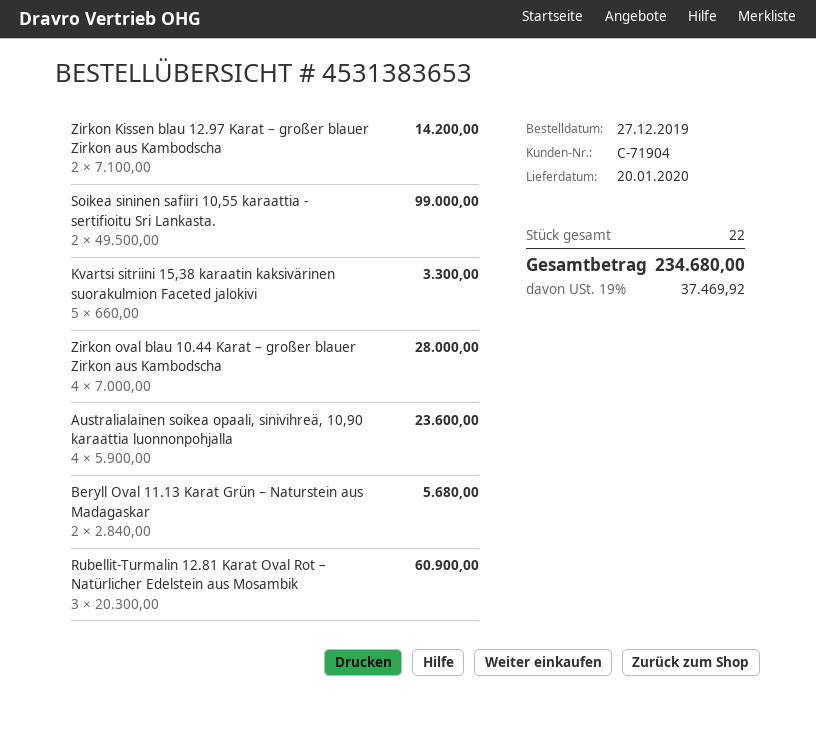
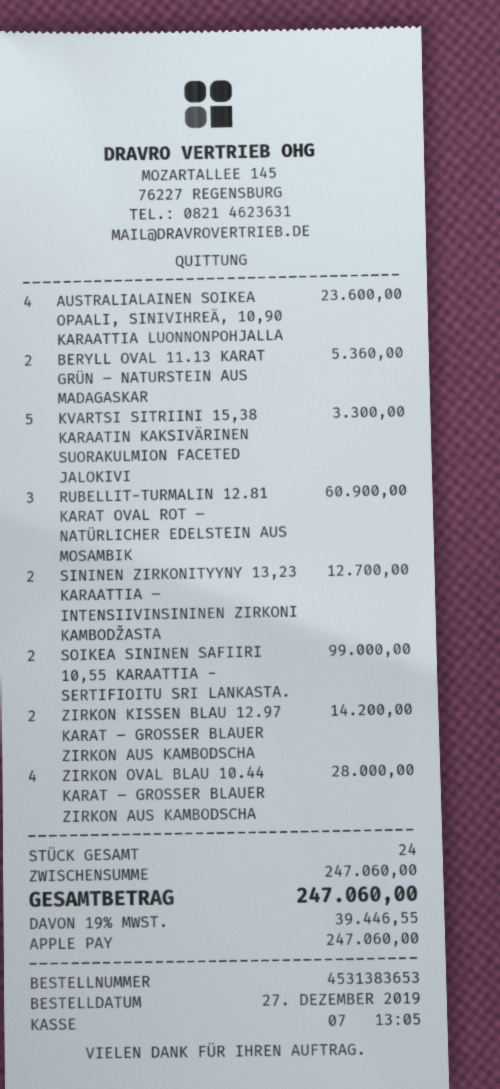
Beryll Oval 11.13 Karat Grün – Naturstein aus Madagaskar: 2 for 5680.00 -> 2 for 5360.00
SININEN ZIRKONITYYNY 13,23 KARAATTIA – INTENSIIVINSININEN ZIRKONI KAMBODŽASTA: none -> 2 for 12700.00
total quantity: 22 -> 24
tax: 19% = 37469.92 -> 19% = 39446.55
total: 234680.00 -> 247060.00

